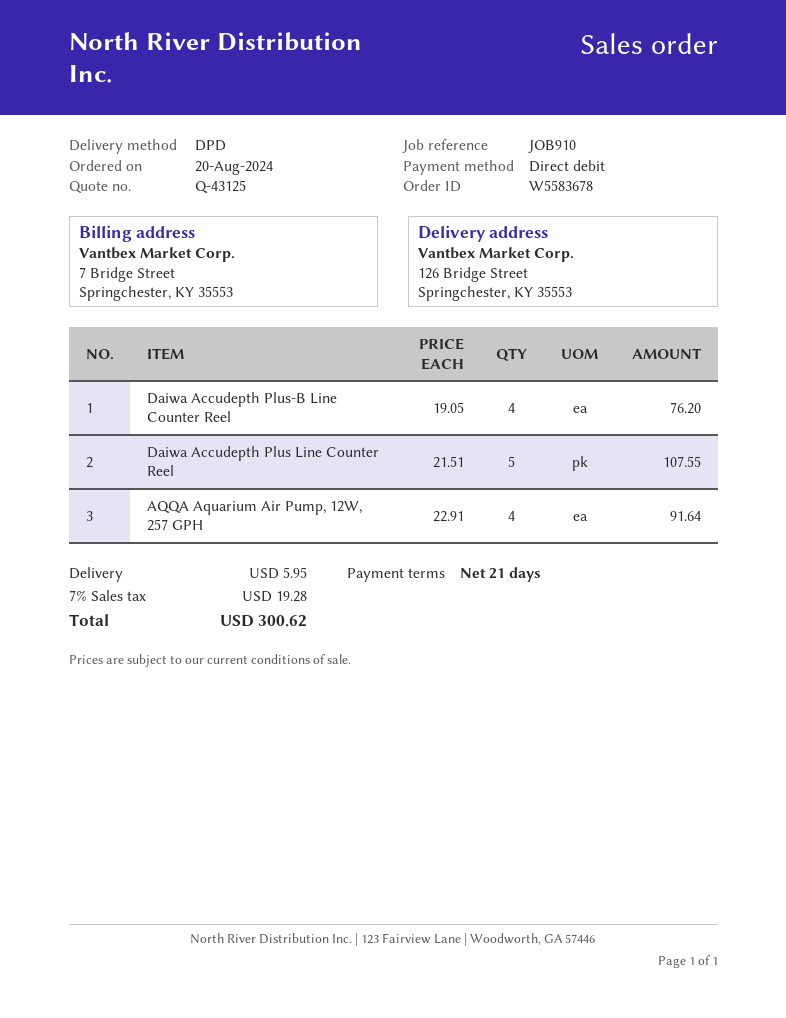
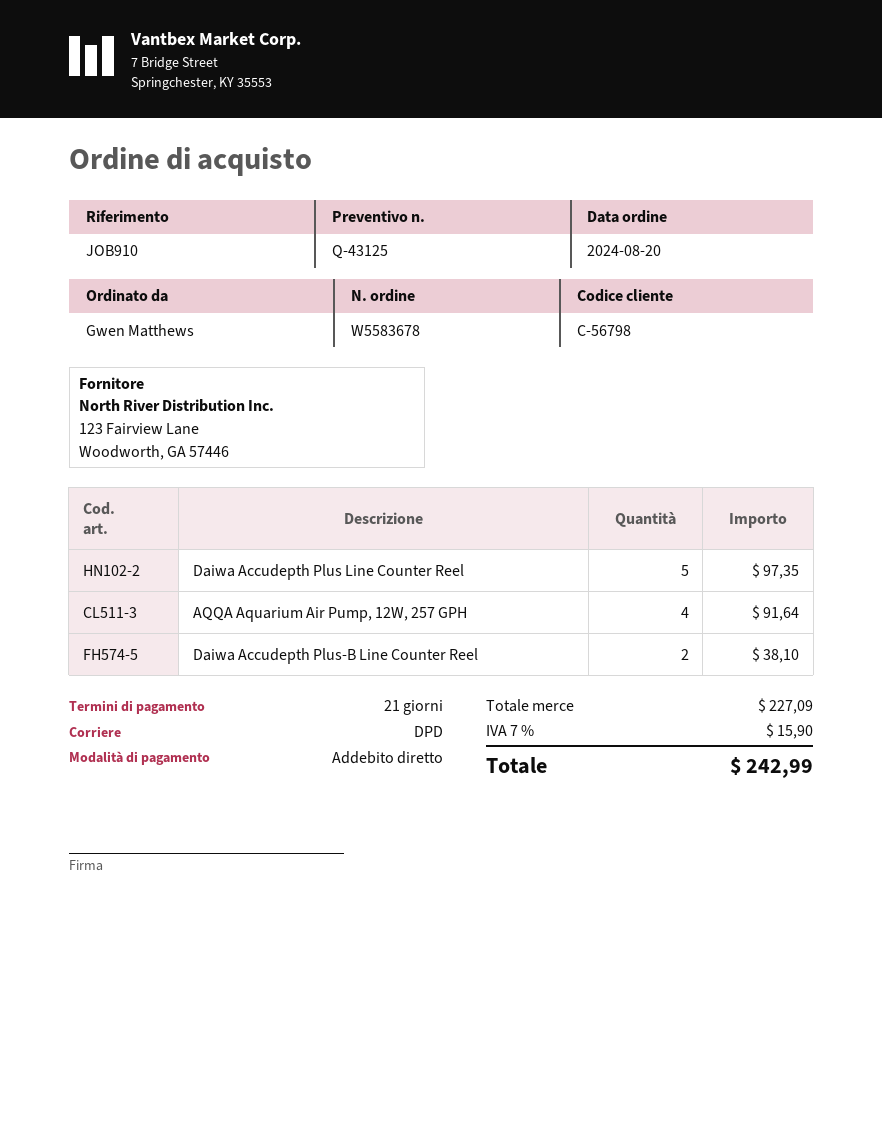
Daiwa Accudepth Plus-B Line Counter Reel: 4 for 76.20 -> 2 for 38.10
Daiwa Accudepth Plus Line Counter Reel: 5 for 107.55 -> 5 for 97.35
shipping: 5.95 -> none
tax: 7% = 19.28 -> 7% = 15.90
total: 300.62 -> 242.99

